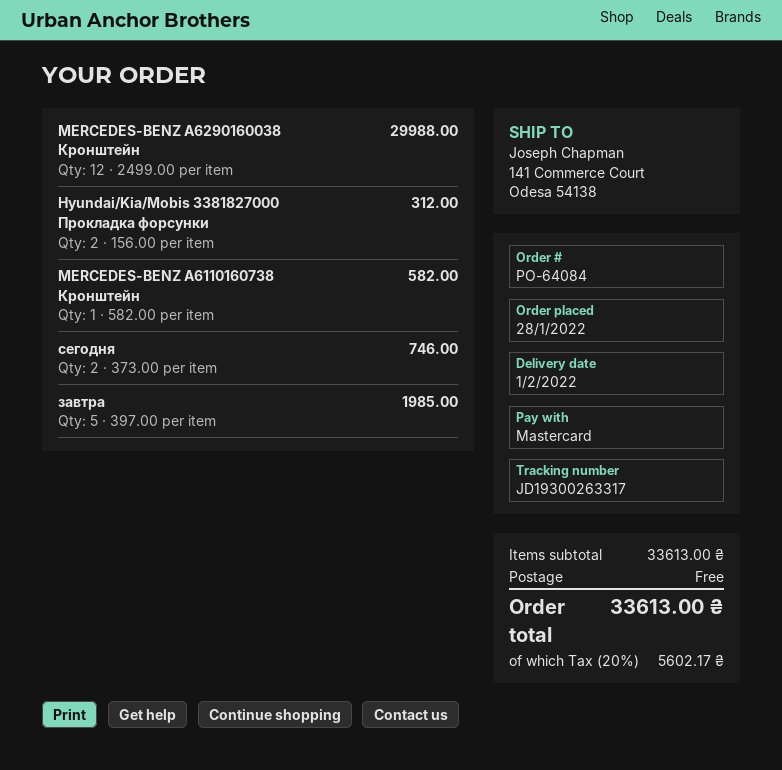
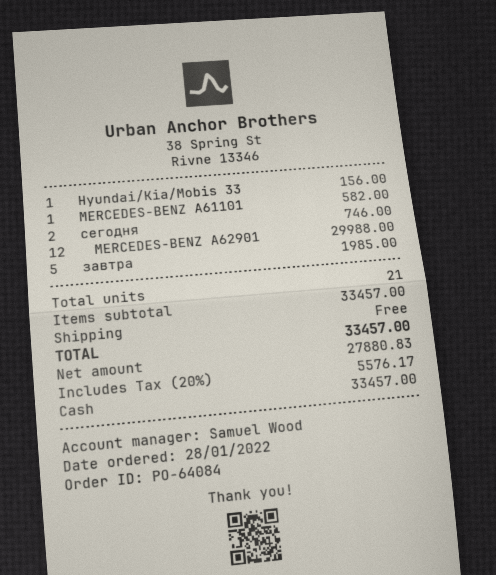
payment method: Mastercard -> cash
Hyundai/Kia/Mobis 3381827000 Прокладка форсунки: 2 for 312.00 -> 1 for 156.00
subtotal: 33613.00 -> 33457.00
tax: 20% = 5602.17 -> 20% = 5576.17
total: 33613.00 -> 33457.00

